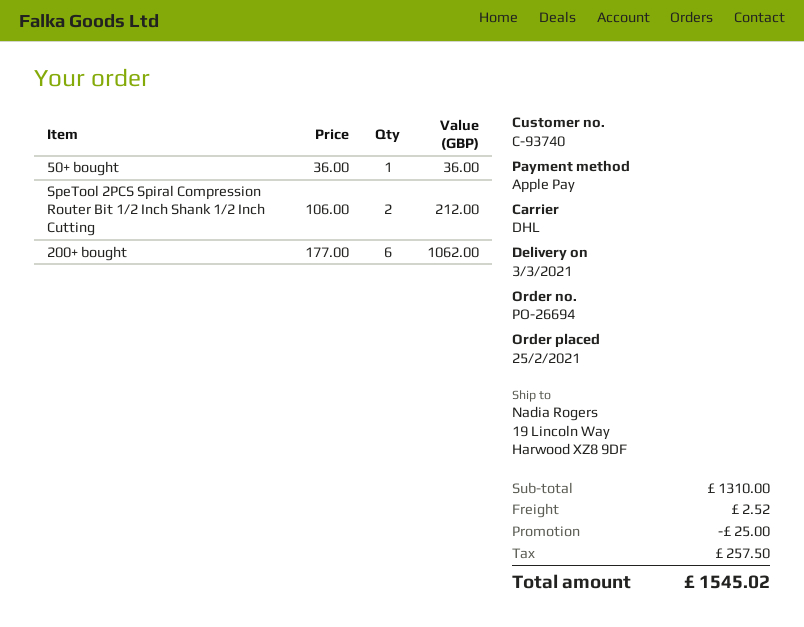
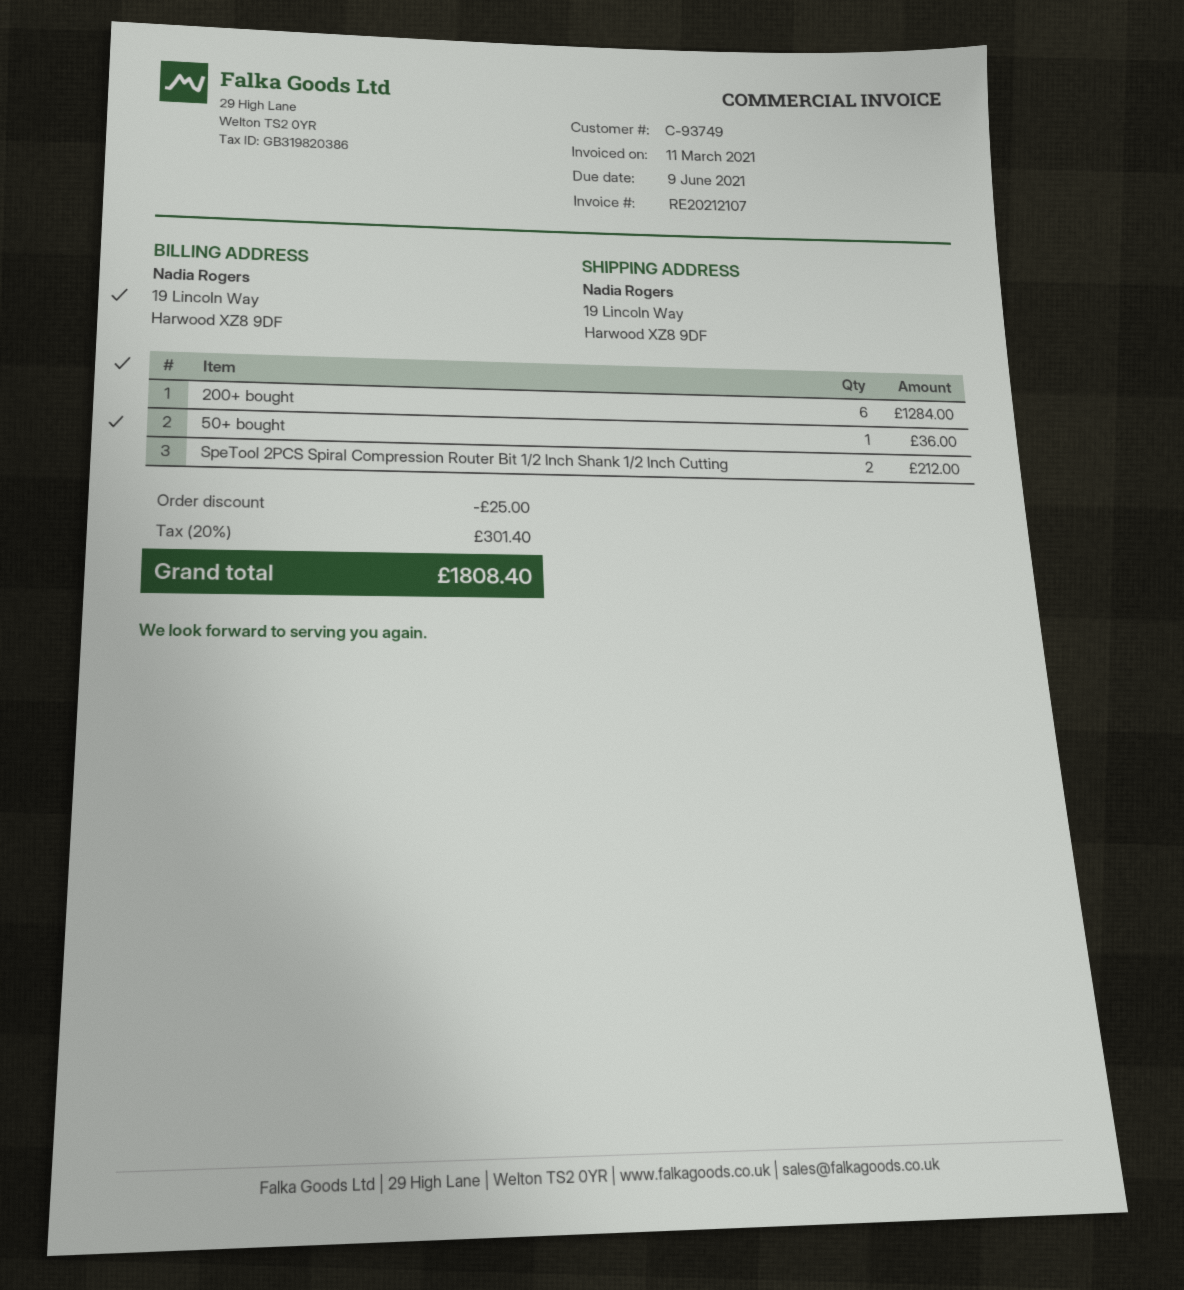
customer number: C-93740 -> C-93749
200+ bought: 6 for 1062.00 -> 6 for 1284.00
shipping: 2.52 -> none
tax: 257.50 -> 301.40
total: 1545.02 -> 1808.40

